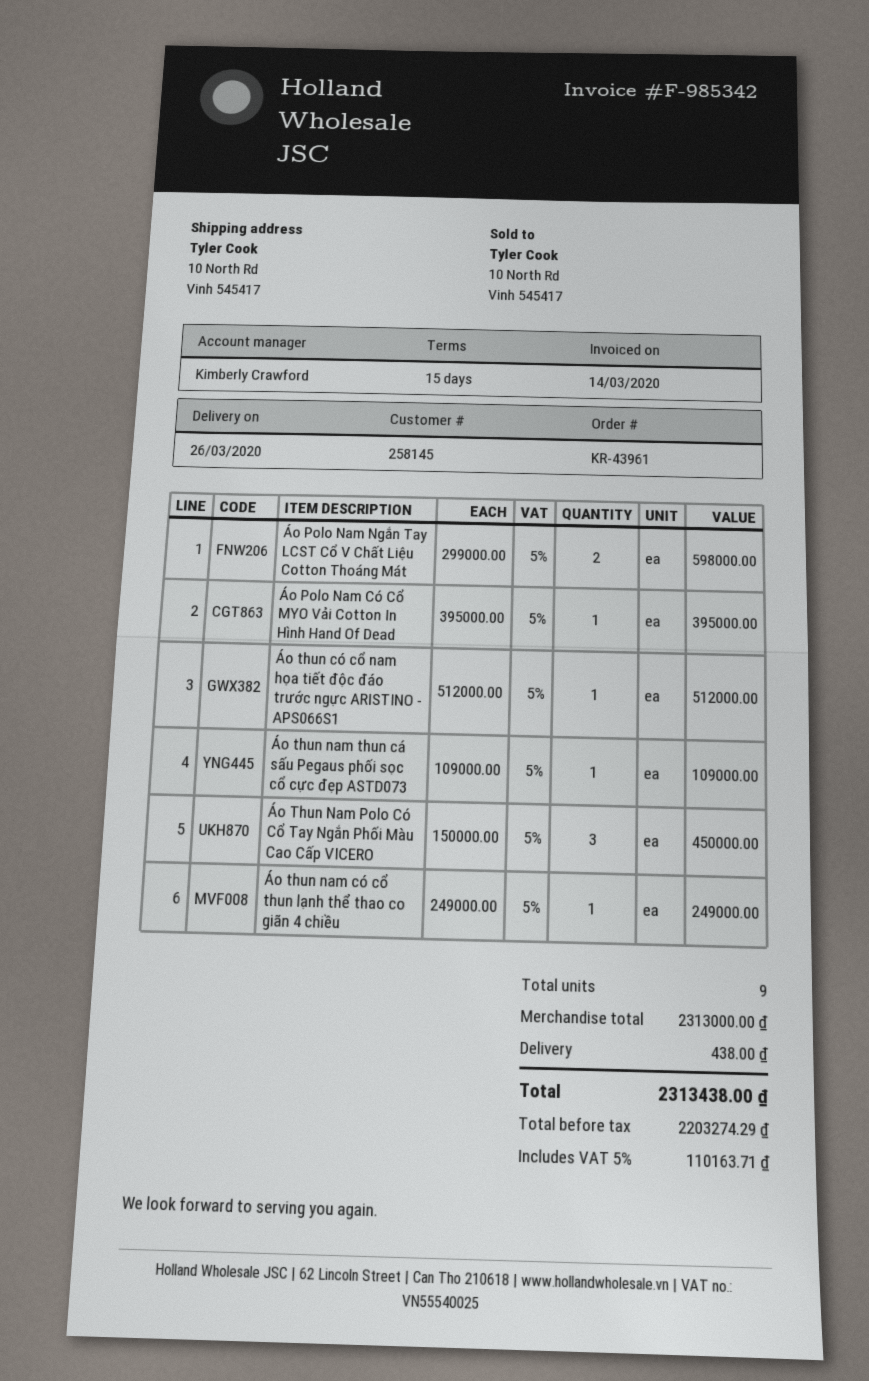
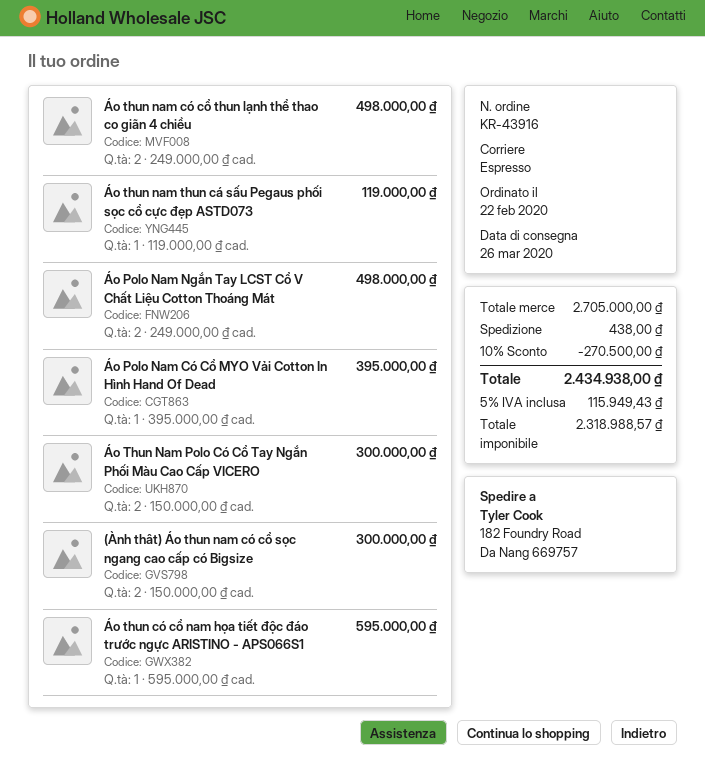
order number: KR-43961 -> KR-43916
ship to: 10 North Rd, Vinh 545417 -> 182 Foundry Road, Da Nang 669757
Áo Polo Nam Ngắn Tay LCST Cổ V Chất Liệu Cotton Thoáng Mát: 2 x 299000.00 = 598000.00 -> 2 x 249000.00 = 498000.00
Áo thun có cổ nam họa tiết độc đáo trước ngực ARISTINO - APS066S1: 1 x 512000.00 = 512000.00 -> 1 x 595000.00 = 595000.00
Áo thun nam thun cá sấu Pegaus phối sọc cổ cực đẹp ASTD073: 1 x 109000.00 = 109000.00 -> 1 x 119000.00 = 119000.00
Áo Thun Nam Polo Có Cổ Tay Ngắn Phối Màu Cao Cấp VICERO: 3 x 150000.00 = 450000.00 -> 2 x 150000.00 = 300000.00
Áo thun nam có cổ thun lạnh thể thao co giãn 4 chiều: 1 x 249000.00 = 249000.00 -> 2 x 249000.00 = 498000.00
(Ành thât) Áo thun nam có cổ sọc ngang cao cấp có Bigsize: none -> 2 x 150000.00 = 300000.00
subtotal: 2313000.00 -> 2705000.00
discount: none -> 10% = 270500.00
net: 2203274.29 -> 2318988.57
tax: 5% = 110163.71 -> 5% = 115949.43
total: 2313438.00 -> 2434938.00

